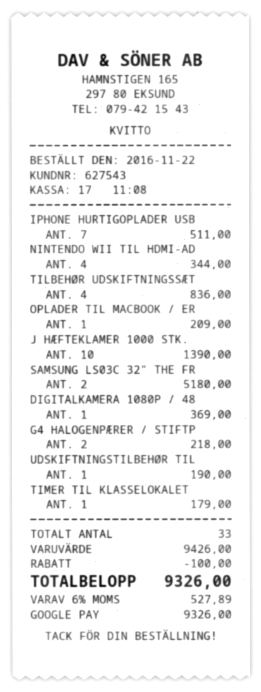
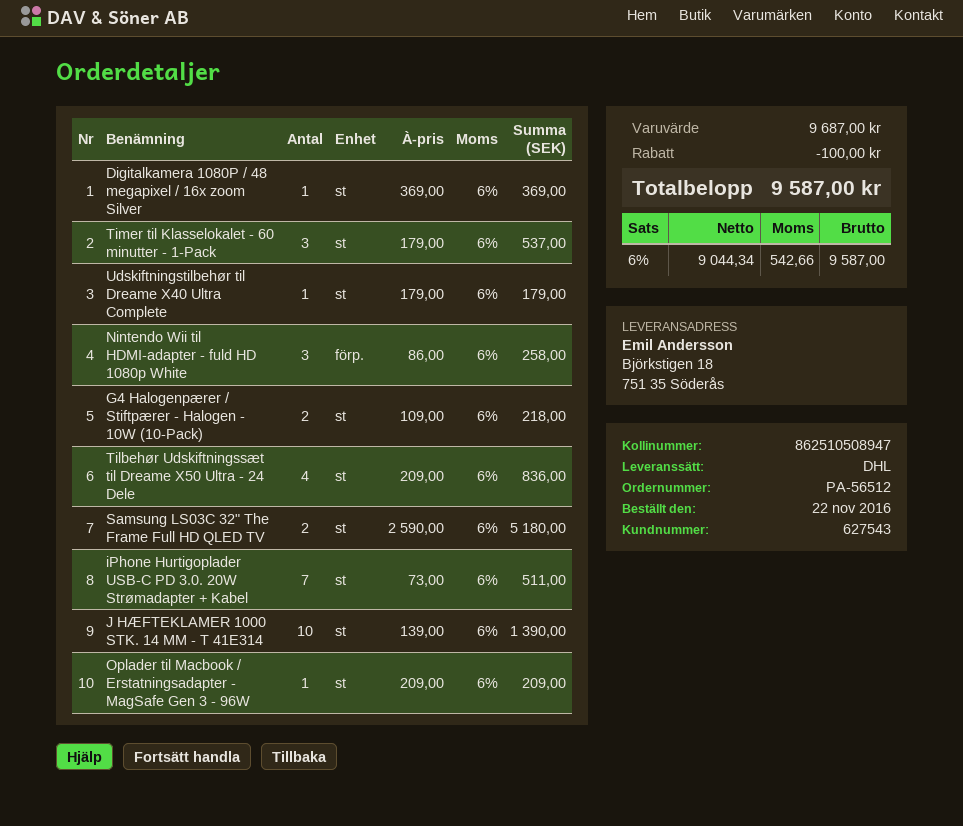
NINTENDO WII TIL HDMI-AD: 4 for 344.00 -> 3 for 258.00
UDSKIFTNINGSTILBEHØR TIL: 1 for 190.00 -> 1 for 179.00
TIMER TIL KLASSELOKALET: 1 for 179.00 -> 3 for 537.00
subtotal: 9426.00 -> 9687.00
tax: 6% = 527.89 -> 6% = 542.66
total: 9326.00 -> 9587.00

